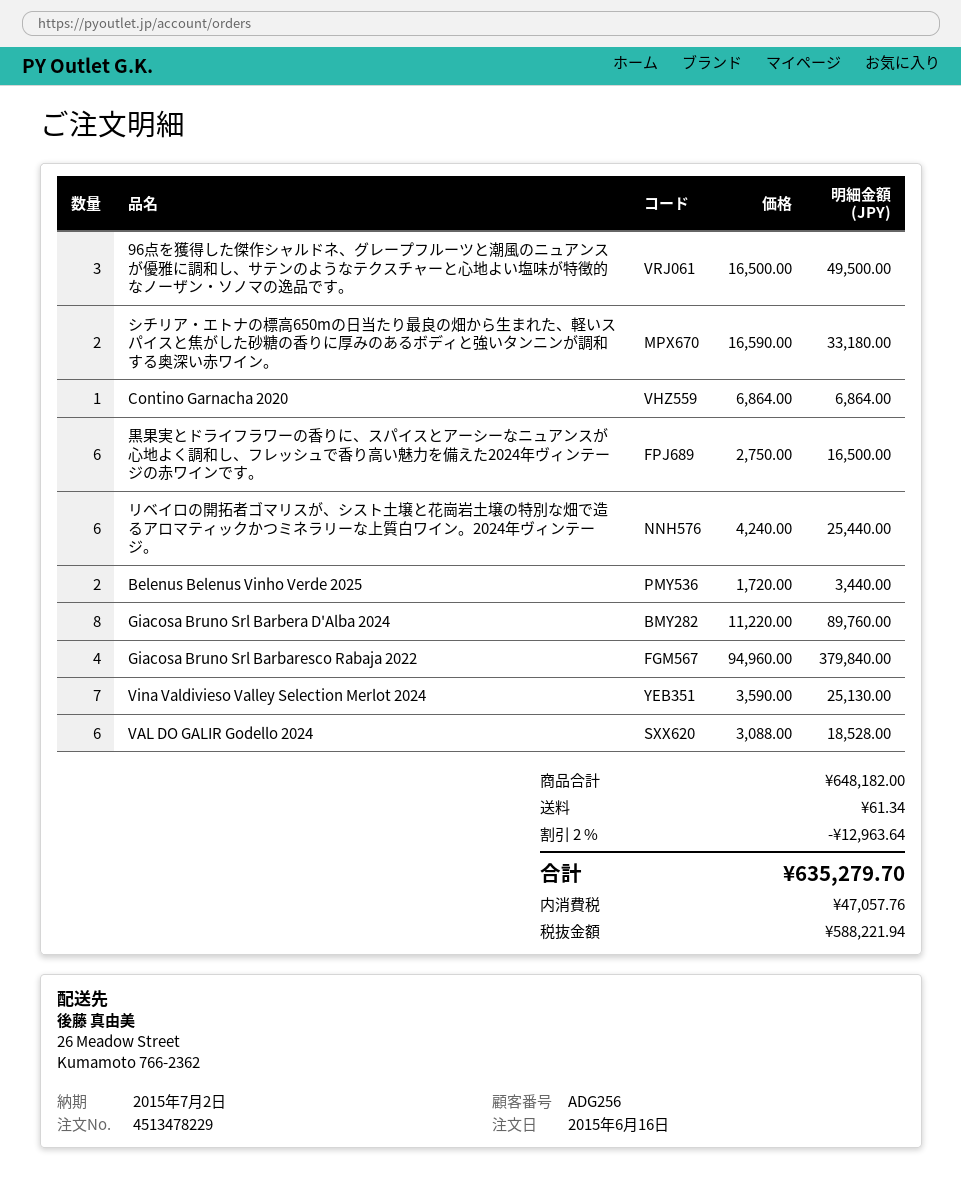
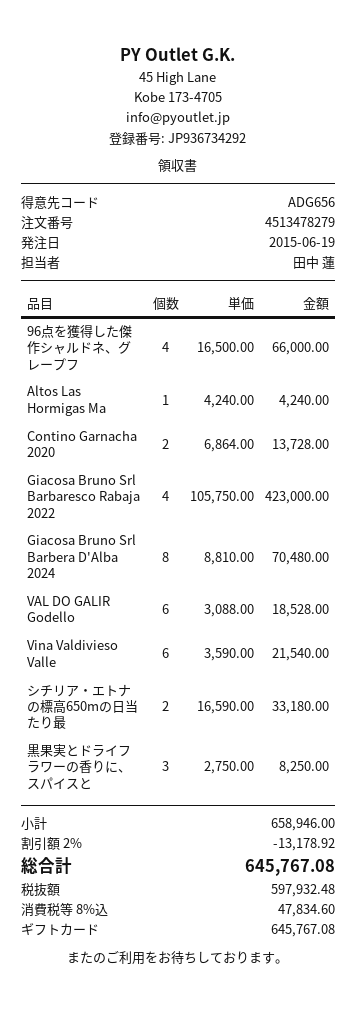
order number: 4513478229 -> 4513478279
order date: 2015-06-16 -> 2015-06-19
customer number: ADG256 -> ADG656
96点を獲得した傑作シャルドネ、グレープフルーツと潮風のニュアンスが優雅に調和し、サテンのようなテクスチャーと心地よい塩味が特徴的なノーザン・ソノマの逸品です。: 3 x 16500.00 = 49500.00 -> 4 x 16500.00 = 66000.00
Contino Garnacha 2020: 1 x 6864.00 = 6864.00 -> 2 x 6864.00 = 13728.00
黒果実とドライフラワーの香りに、スパイスとアーシーなニュアンスが心地よく調和し、フレッシュで香り高い魅力を備えた2024年ヴィンテージの赤ワインです。: 6 x 2750.00 = 16500.00 -> 3 x 2750.00 = 8250.00
リベイロの開拓者ゴマリスが、シスト土壌と花崗岩土壌の特別な畑で造るアロマティックかつミネラリーな上質白ワイン。2024年ヴィンテージ。: 6 x 4240.00 = 25440.00 -> none
Belenus Belenus Vinho Verde 2025: 2 x 1720.00 = 3440.00 -> none
Giacosa Bruno Srl Barbera D'Alba 2024: 8 x 11220.00 = 89760.00 -> 8 x 8810.00 = 70480.00
Giacosa Bruno Srl Barbaresco Rabaja 2022: 4 x 94960.00 = 379840.00 -> 4 x 105750.00 = 423000.00
Vina Valdivieso Valley Selection Merlot 2024: 7 x 3590.00 = 25130.00 -> 6 x 3590.00 = 21540.00
Altos Las Hormigas Ma: none -> 1 x 4240.00 = 4240.00
subtotal: 648182.00 -> 658946.00
discount: 2% = 12963.64 -> 2% = 13178.92
shipping: 61.34 -> none
net: 588221.94 -> 597932.48
tax: 47057.76 -> 47834.60
total: 635279.70 -> 645767.08

